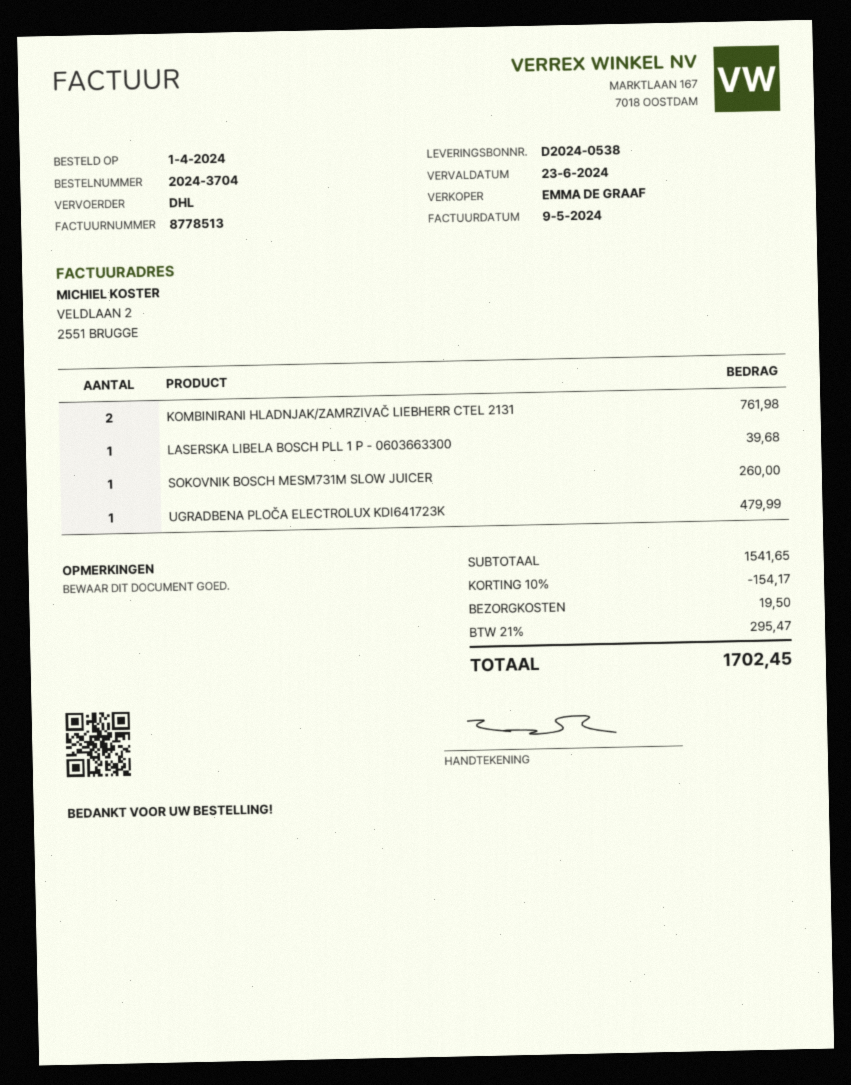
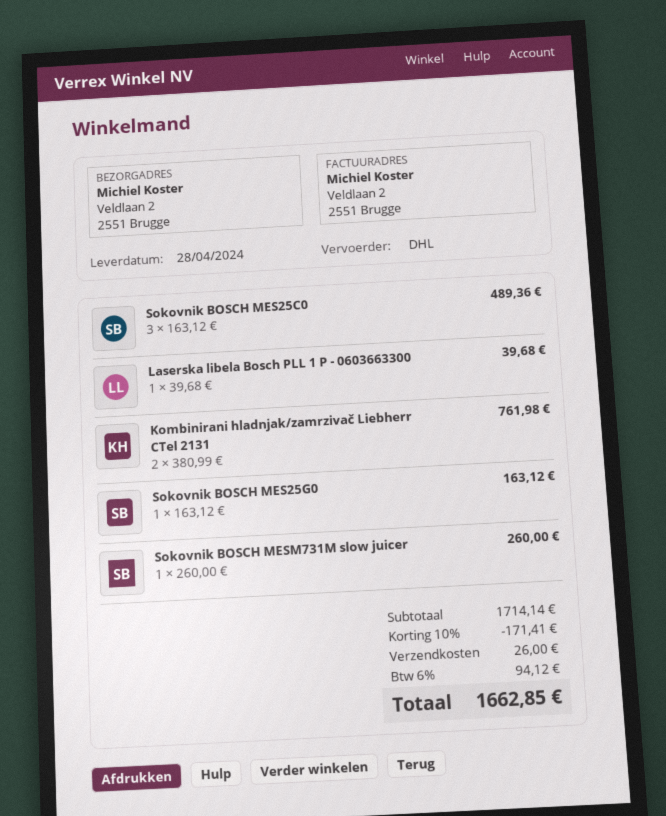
UGRADBENA PLOČA ELECTROLUX KDI641723K: 1 for 479.99 -> none
Sokovnik BOSCH MES25C0: none -> 3 for 489.36
Sokovnik BOSCH MES25G0: none -> 1 for 163.12
subtotal: 1541.65 -> 1714.14
discount: 10% = 154.17 -> 10% = 171.41
shipping: 19.50 -> 26.00
tax: 21% = 295.47 -> 6% = 94.12
total: 1702.45 -> 1662.85

